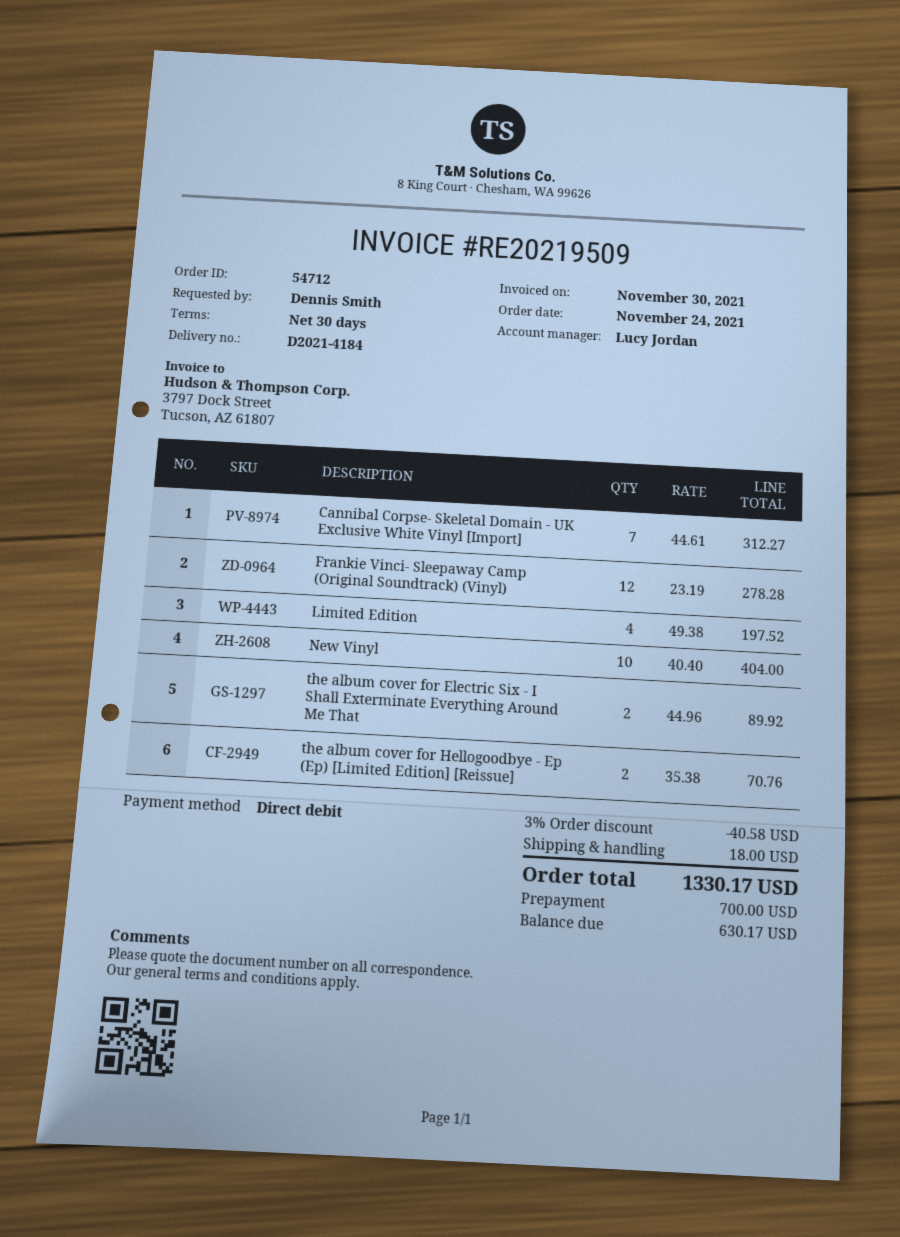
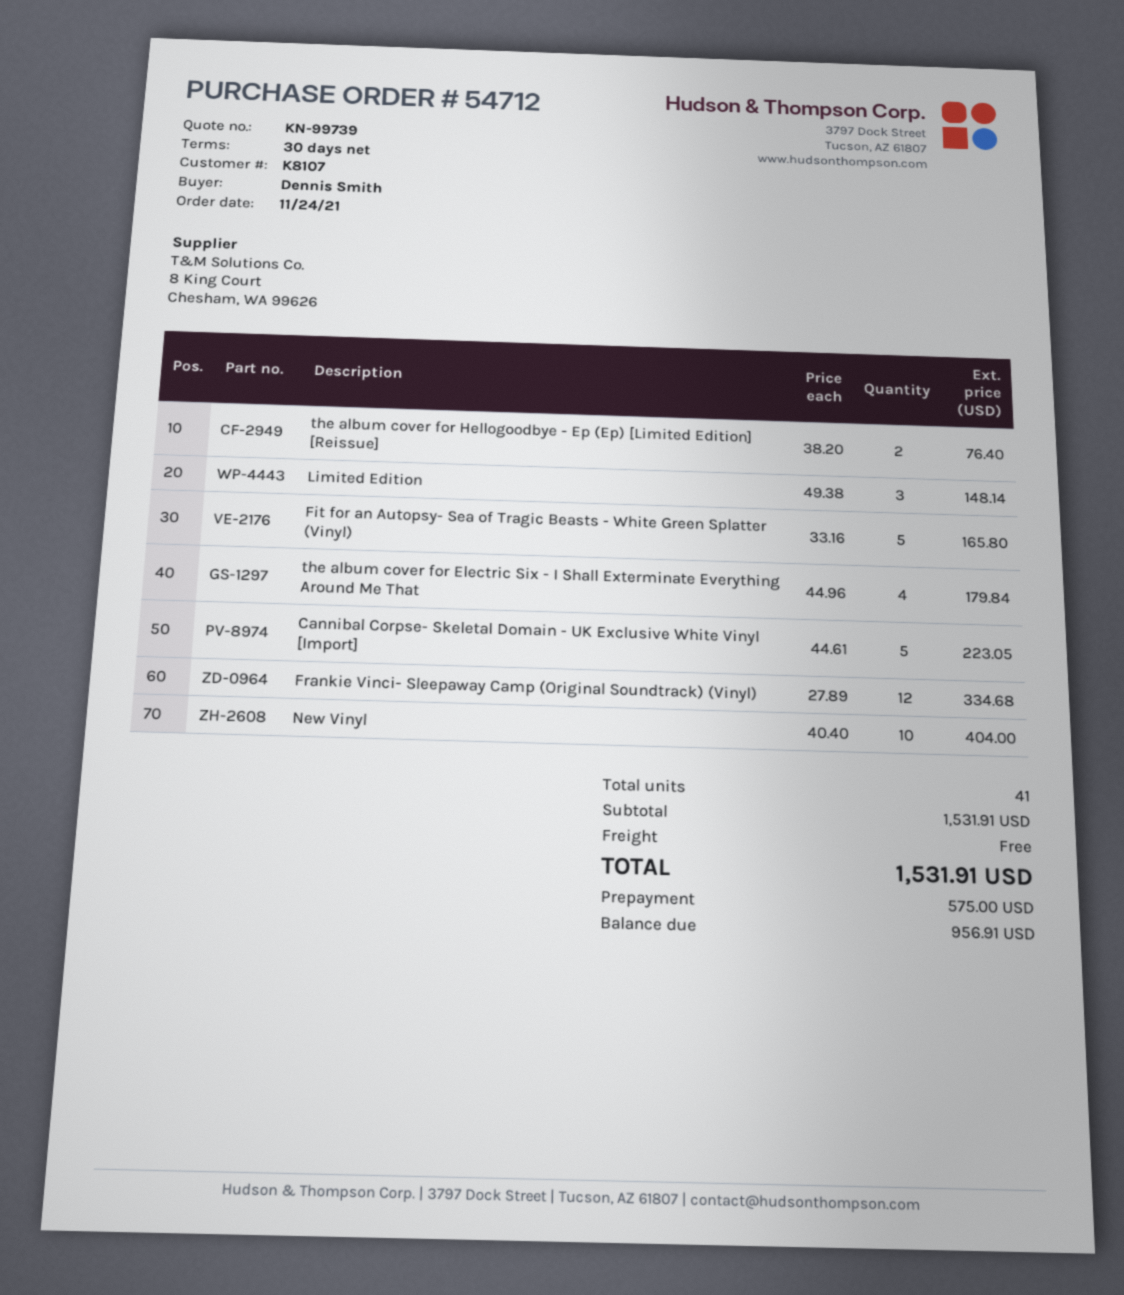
Cannibal Corpse- Skeletal Domain - UK Exclusive White Vinyl [Import]: 7 x 44.61 = 312.27 -> 5 x 44.61 = 223.05
Frankie Vinci- Sleepaway Camp (Original Soundtrack) (Vinyl): 12 x 23.19 = 278.28 -> 12 x 27.89 = 334.68
Limited Edition: 4 x 49.38 = 197.52 -> 3 x 49.38 = 148.14
the album cover for Electric Six - I Shall Exterminate Everything Around Me That: 2 x 44.96 = 89.92 -> 4 x 44.96 = 179.84
the album cover for Hellogoodbye - Ep (Ep) [Limited Edition] [Reissue]: 2 x 35.38 = 70.76 -> 2 x 38.20 = 76.40
Fit for an Autopsy- Sea of Tragic Beasts - White Green Splatter (Vinyl): none -> 5 x 33.16 = 165.80
discount: 3% = 40.58 -> none
shipping: 18.00 -> 0.00
total: 1330.17 -> 1531.91
deposit: 700.00 -> 575.00
balance: 630.17 -> 956.91

